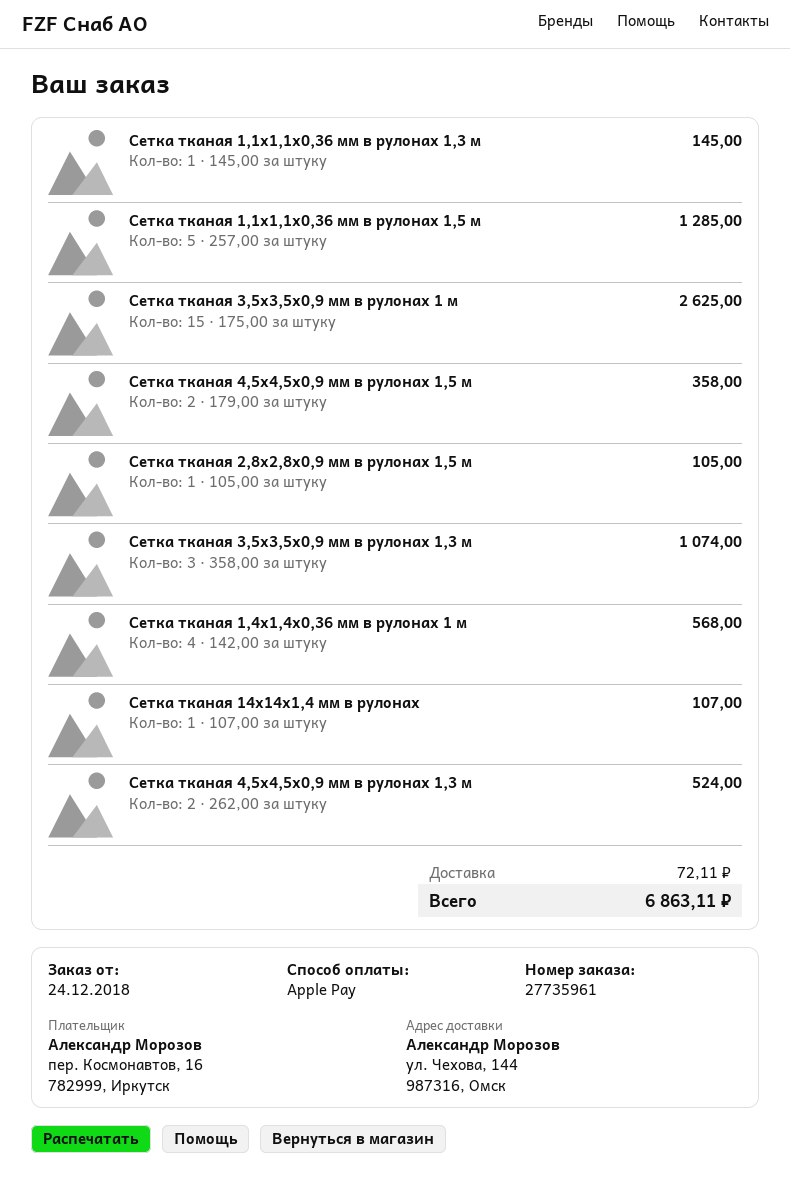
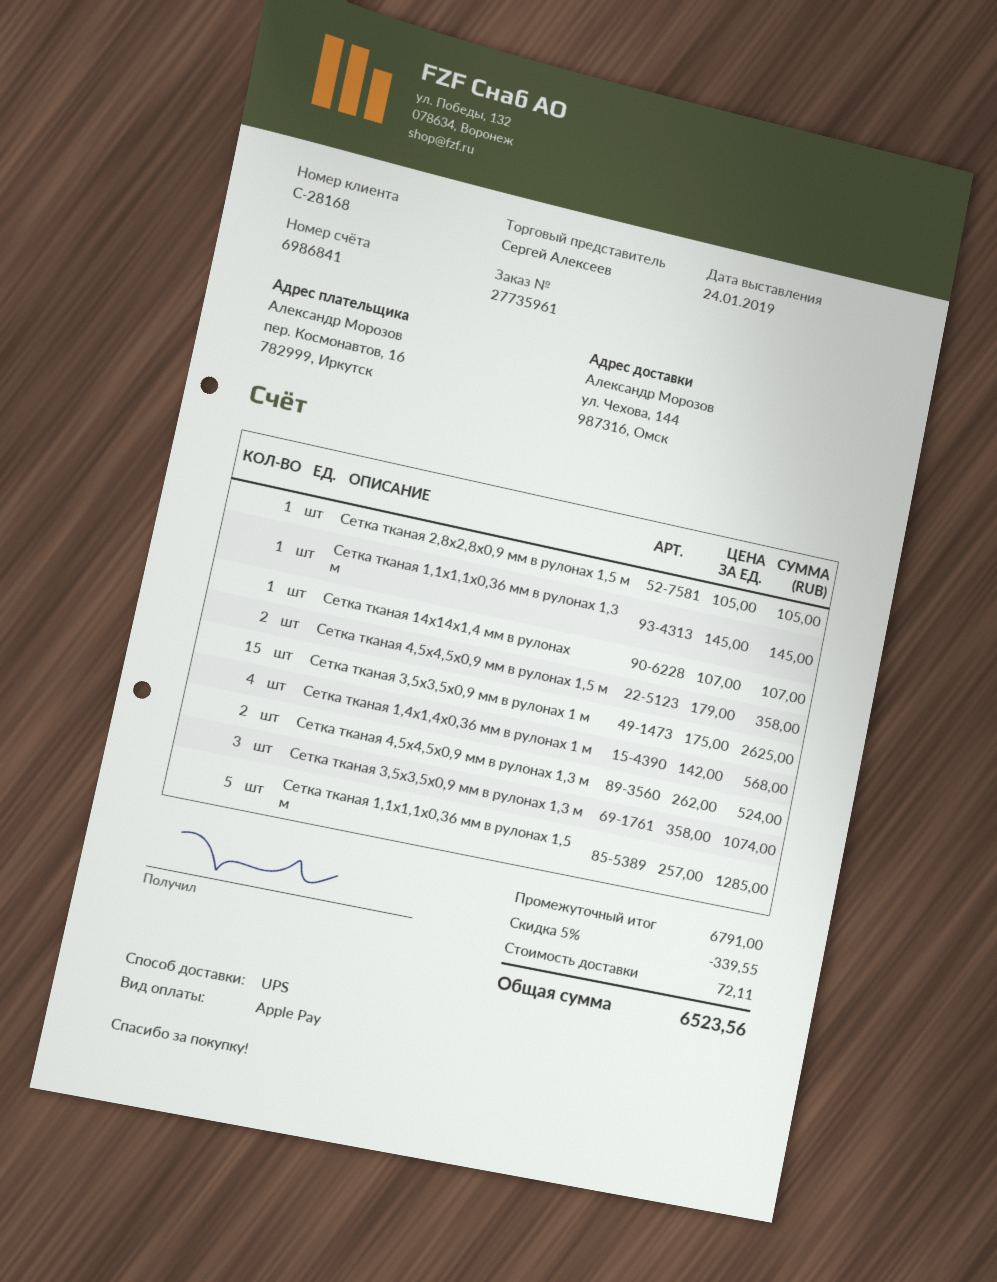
discount: none -> 5% = 339.55
total: 6863.11 -> 6523.56

